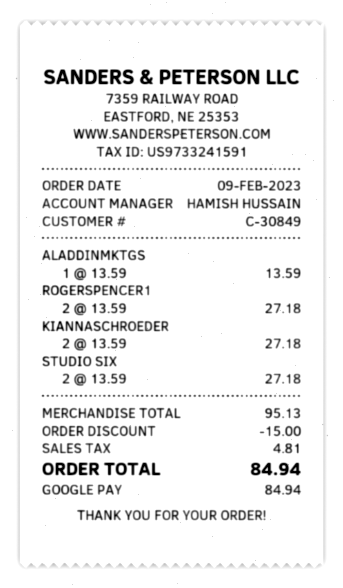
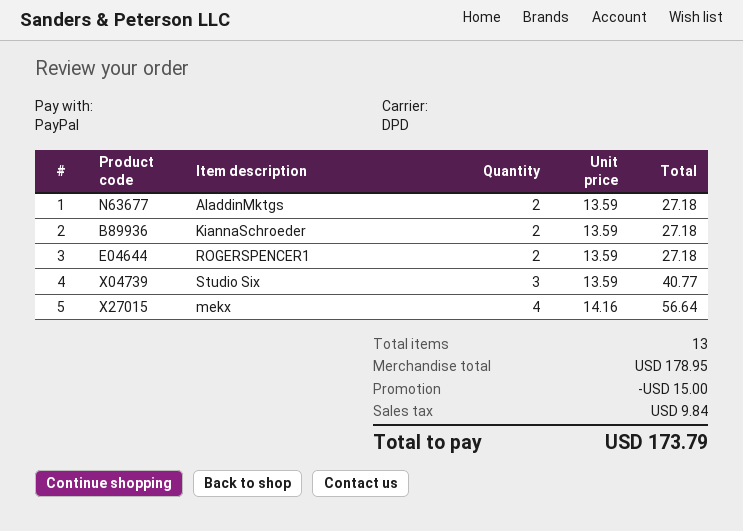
payment method: Google Pay -> PayPal
ALADDINMKTGS: 1 x 13.59 = 13.59 -> 2 x 13.59 = 27.18
STUDIO SIX: 2 x 13.59 = 27.18 -> 3 x 13.59 = 40.77
mekx: none -> 4 x 14.16 = 56.64
subtotal: 95.13 -> 178.95
tax: 4.81 -> 9.84
total: 84.94 -> 173.79

